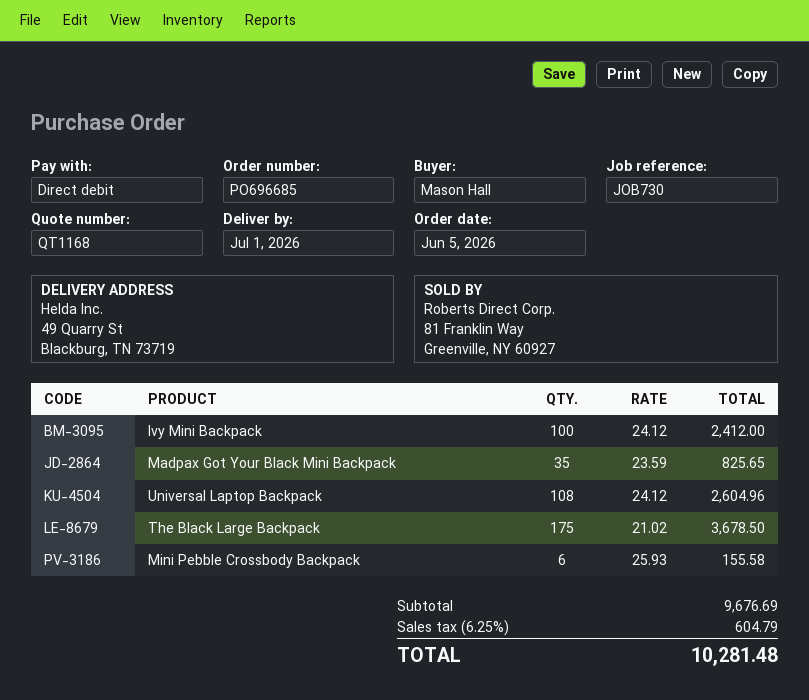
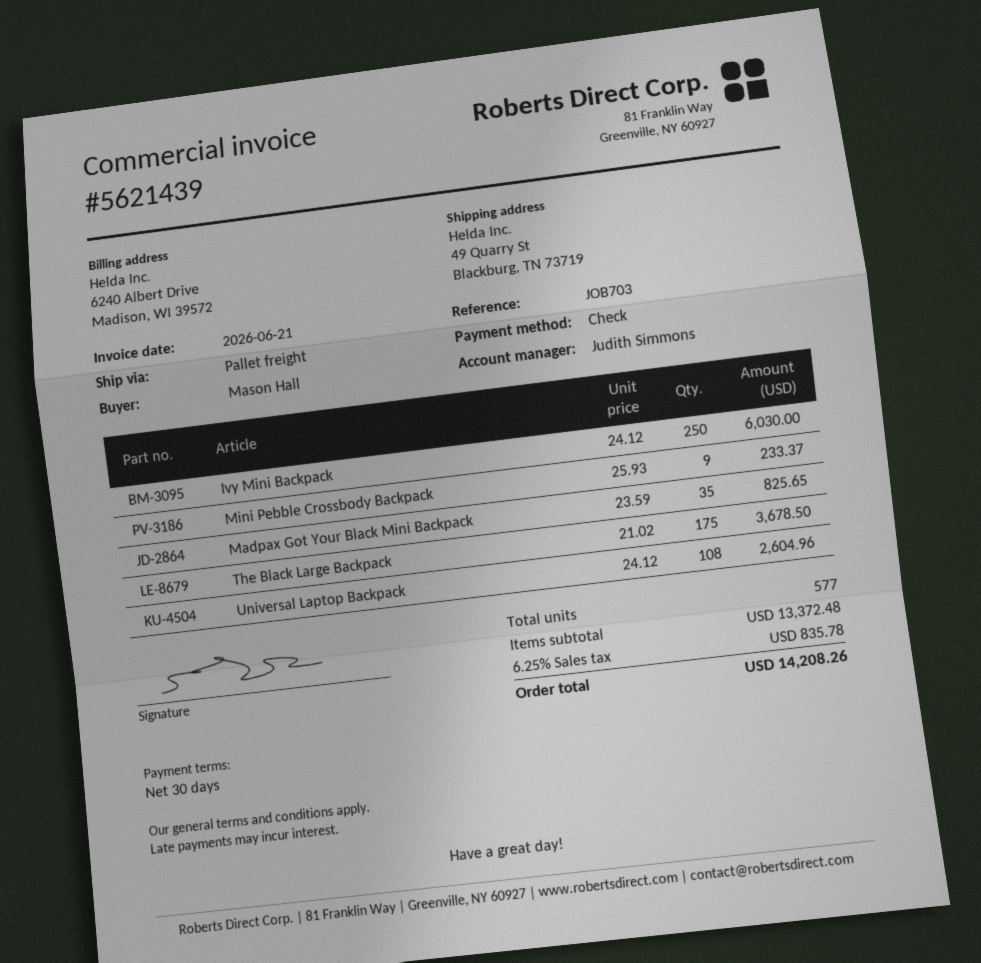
reference: JOB730 -> JOB703
payment method: direct debit -> cheque
Ivy Mini Backpack: 100 x 24.12 = 2412.00 -> 250 x 24.12 = 6030.00
Mini Pebble Crossbody Backpack: 6 x 25.93 = 155.58 -> 9 x 25.93 = 233.37
subtotal: 9676.69 -> 13372.48
tax: 6.25% = 604.79 -> 6.25% = 835.78
total: 10281.48 -> 14208.26

